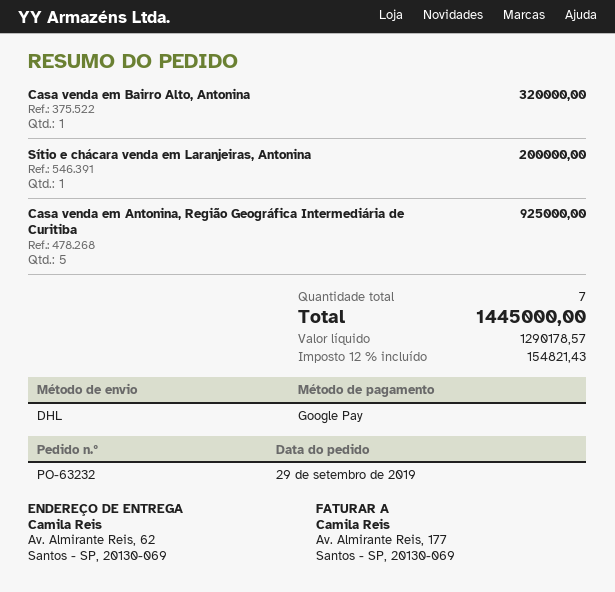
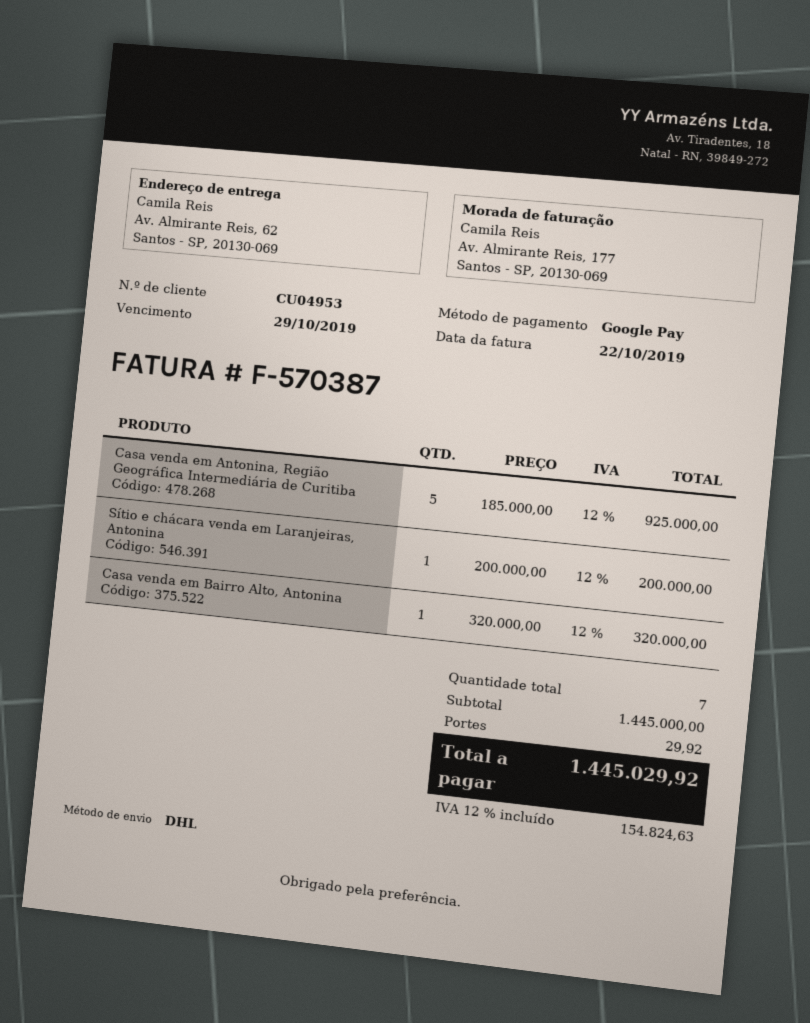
shipping: none -> 29.92
tax: 12% = 154821.43 -> 12% = 154824.63
total: 1445000.00 -> 1445029.92

